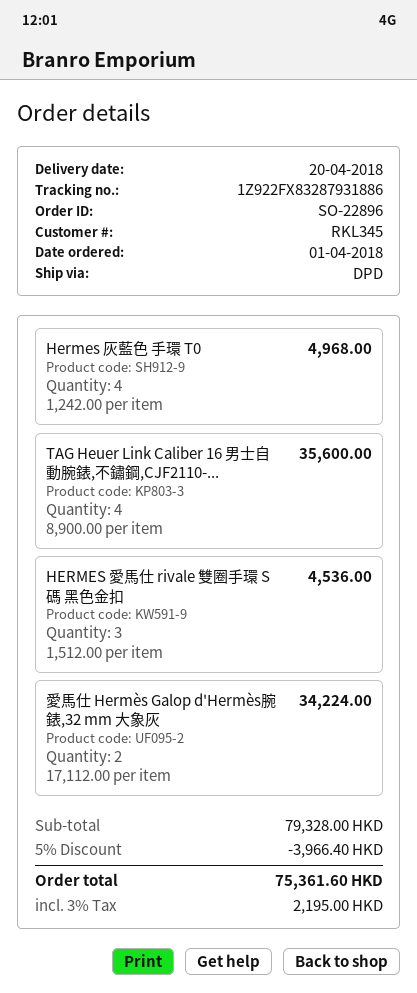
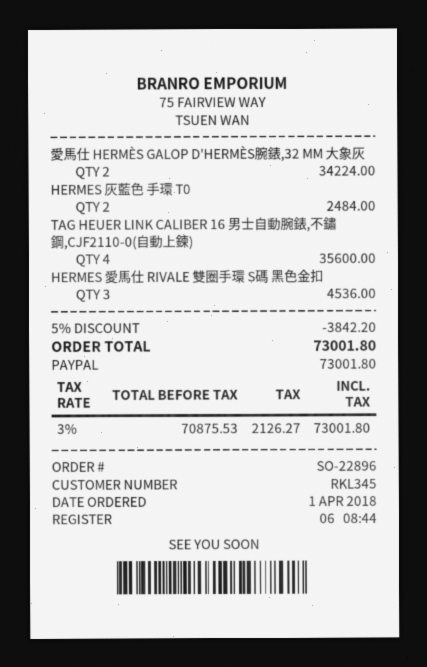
Hermes 灰藍色 手環 T0: 4 for 4968.00 -> 2 for 2484.00
discount: 5% = 3966.40 -> 5% = 3842.20
tax: 3% = 2195.00 -> 3% = 2126.27
total: 75361.60 -> 73001.80

